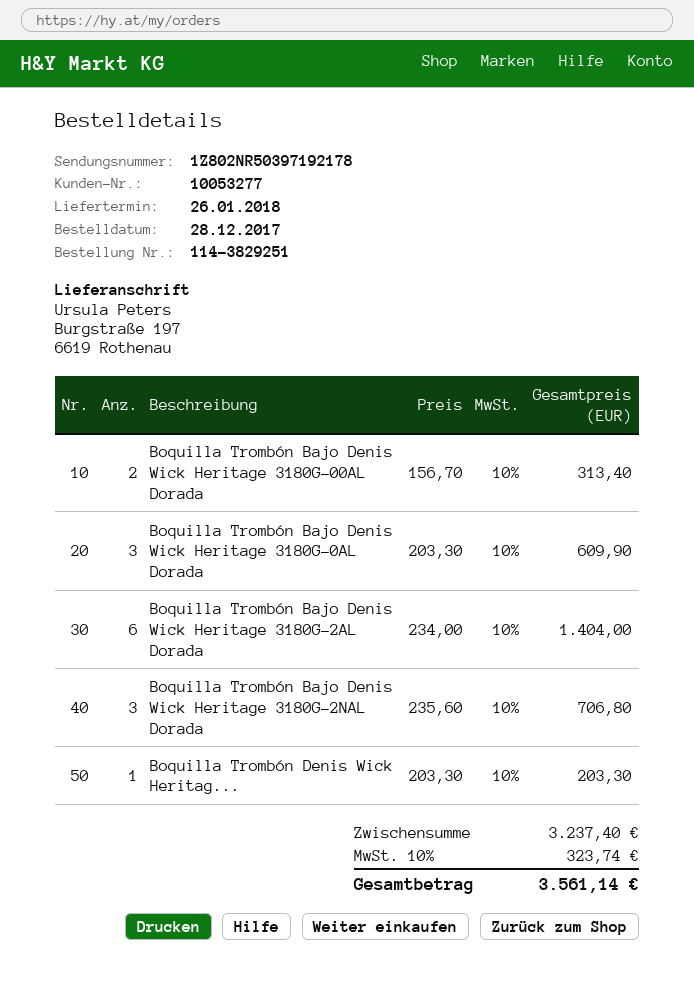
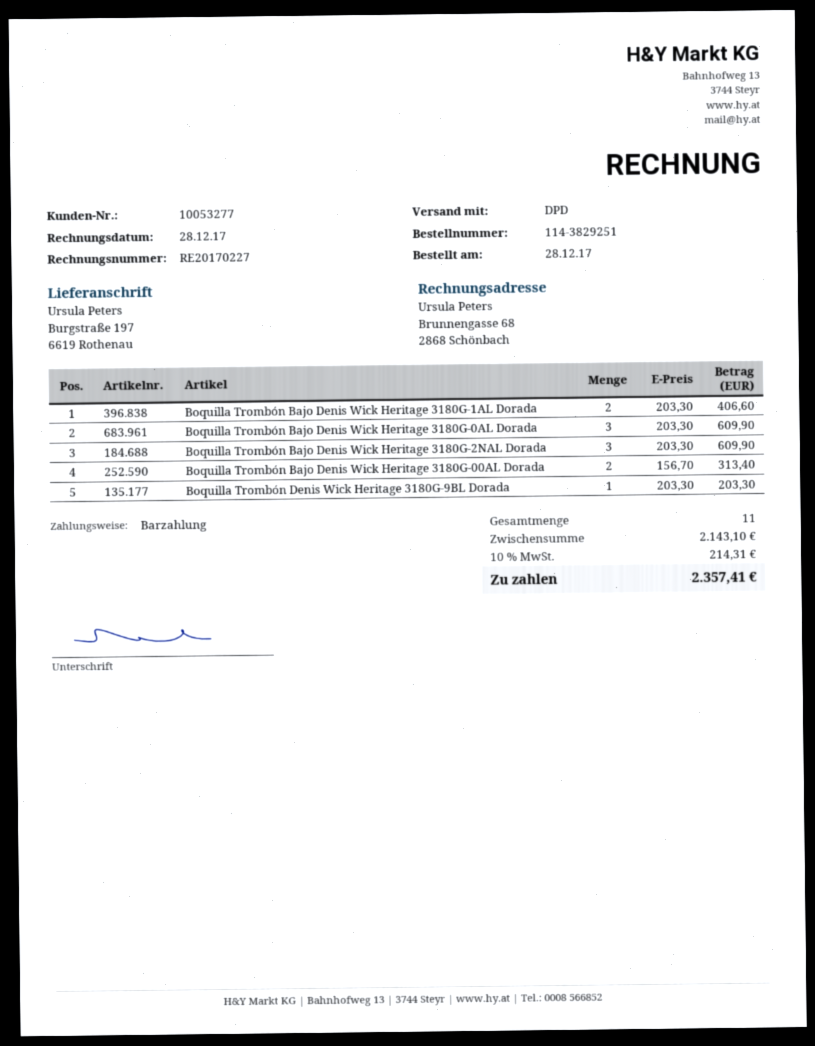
Boquilla Trombón Bajo Denis Wick Heritage 3180G-2AL Dorada: 6 x 234.00 = 1404.00 -> none
Boquilla Trombón Bajo Denis Wick Heritage 3180G-2NAL Dorada: 3 x 235.60 = 706.80 -> 3 x 203.30 = 609.90
Boquilla Trombón Bajo Denis Wick Heritage 3180G-1AL Dorada: none -> 2 x 203.30 = 406.60
subtotal: 3237.40 -> 2143.10
tax: 10% = 323.74 -> 10% = 214.31
total: 3561.14 -> 2357.41

